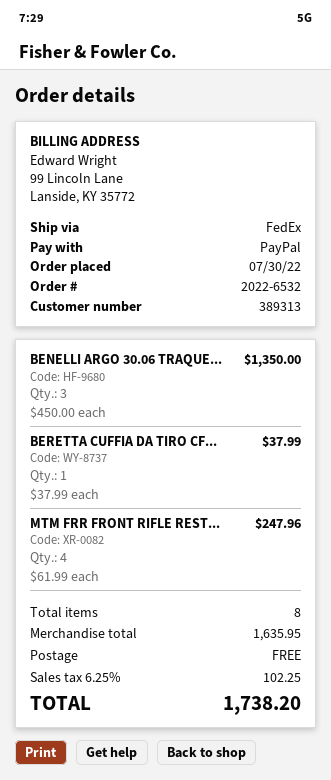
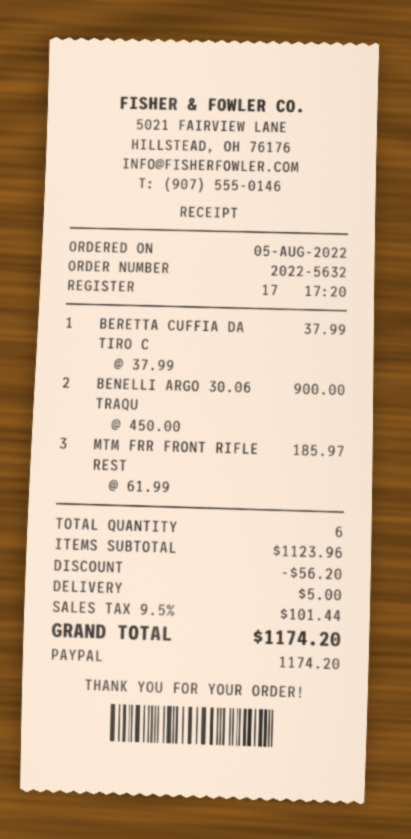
order number: 2022-6532 -> 2022-5632
order date: 2022-07-30 -> 2022-08-05
BENELLI ARGO 30.06 TRAQUE...: 3 x 450.00 = 1350.00 -> 2 x 450.00 = 900.00
MTM FRR FRONT RIFLE REST...: 4 x 61.99 = 247.96 -> 3 x 61.99 = 185.97
total quantity: 8 -> 6
subtotal: 1635.95 -> 1123.96
discount: none -> 56.20
shipping: 0.00 -> 5.00
tax: 6.25% = 102.25 -> 9.5% = 101.44
total: 1738.20 -> 1174.20

